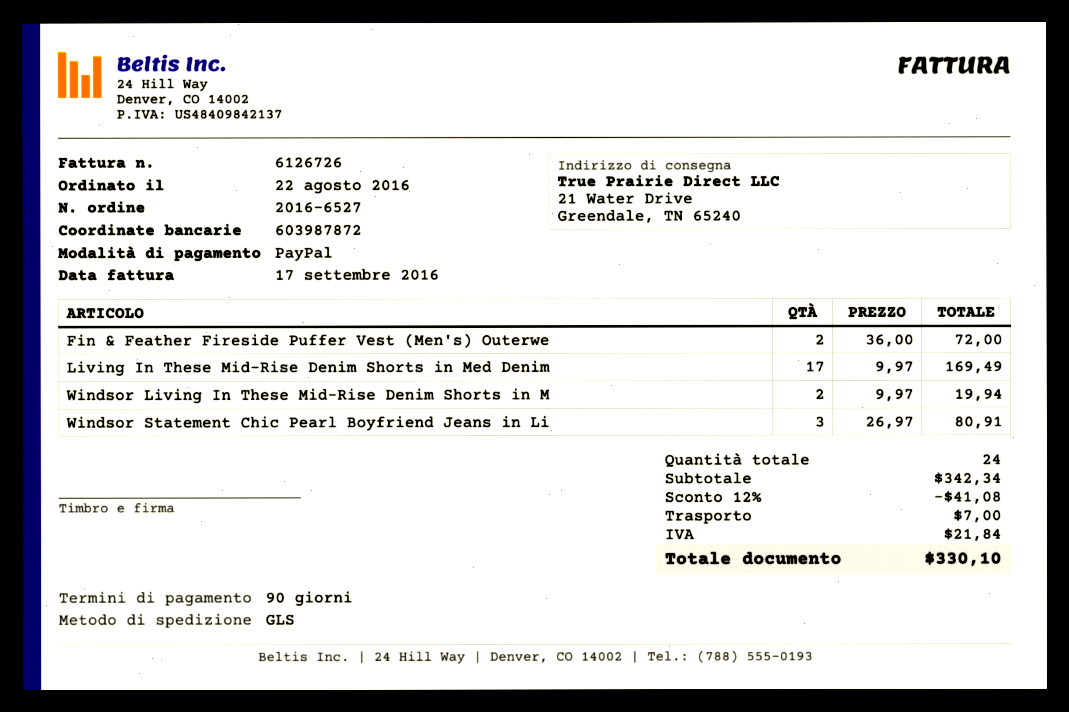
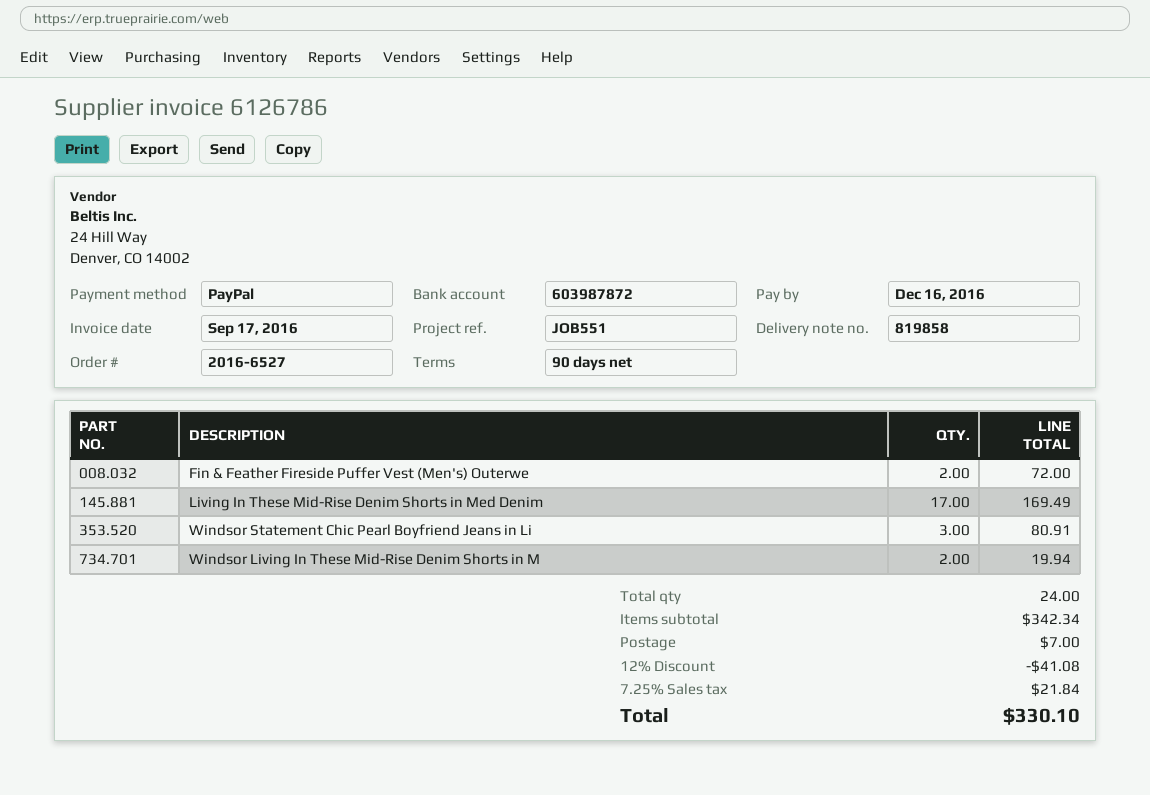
invoice number: 6126726 -> 6126786

